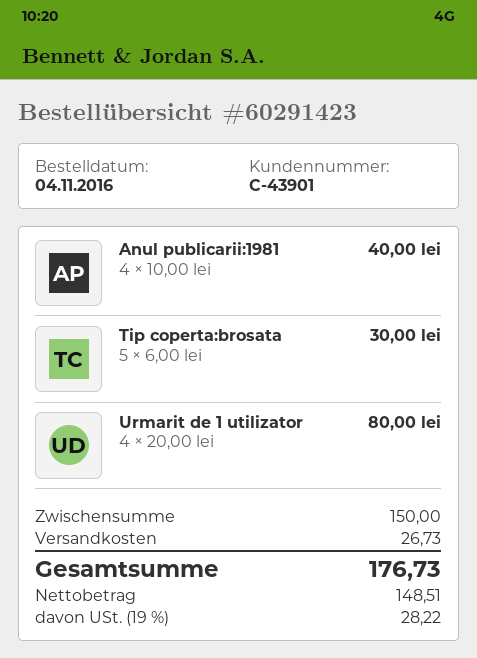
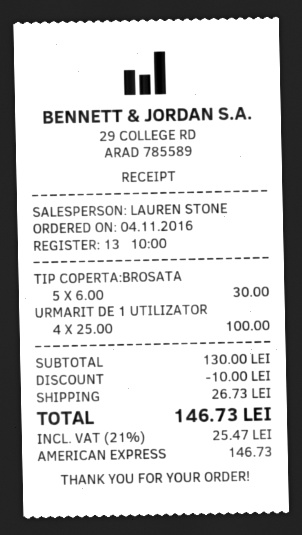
Anul publicarii:1981: 4 x 10.00 = 40.00 -> none
Urmarit de 1 utilizator: 4 x 20.00 = 80.00 -> 4 x 25.00 = 100.00
subtotal: 150.00 -> 130.00
discount: none -> 10.00
tax: 19% = 28.22 -> 21% = 25.47
total: 176.73 -> 146.73

